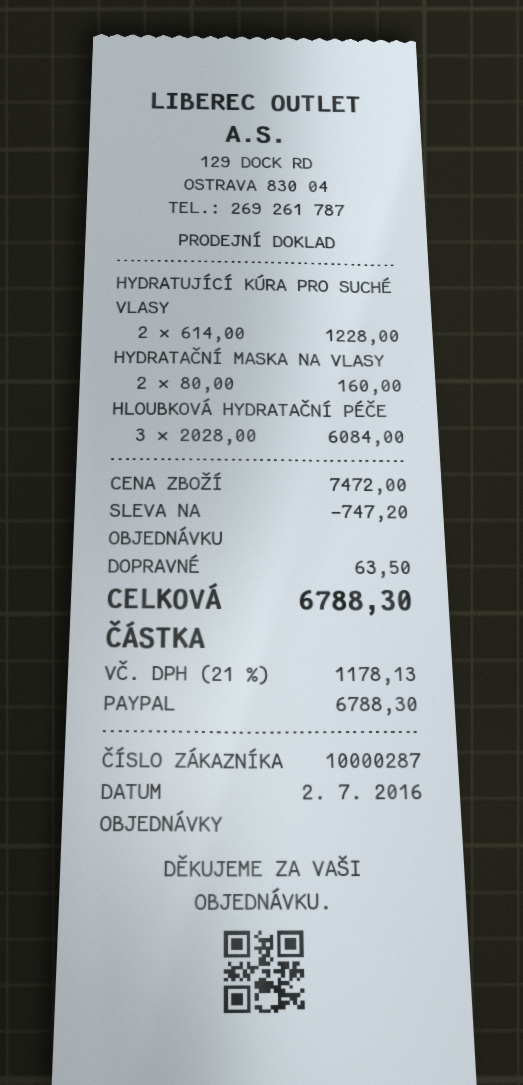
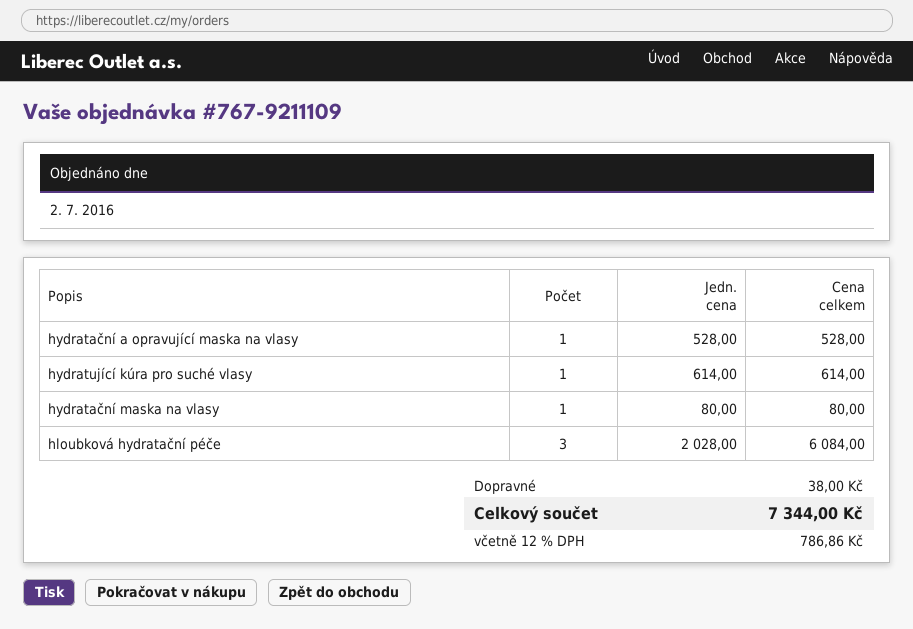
HYDRATUJÍCÍ KÚRA PRO SUCHÉ VLASY: 2 x 614.00 = 1228.00 -> 1 x 614.00 = 614.00
HYDRATAČNÍ MASKA NA VLASY: 2 x 80.00 = 160.00 -> 1 x 80.00 = 80.00
hydratační a opravující maska na vlasy: none -> 1 x 528.00 = 528.00
discount: 747.20 -> none
shipping: 63.50 -> 38.00
tax: 21% = 1178.13 -> 12% = 786.86
total: 6788.30 -> 7344.00

